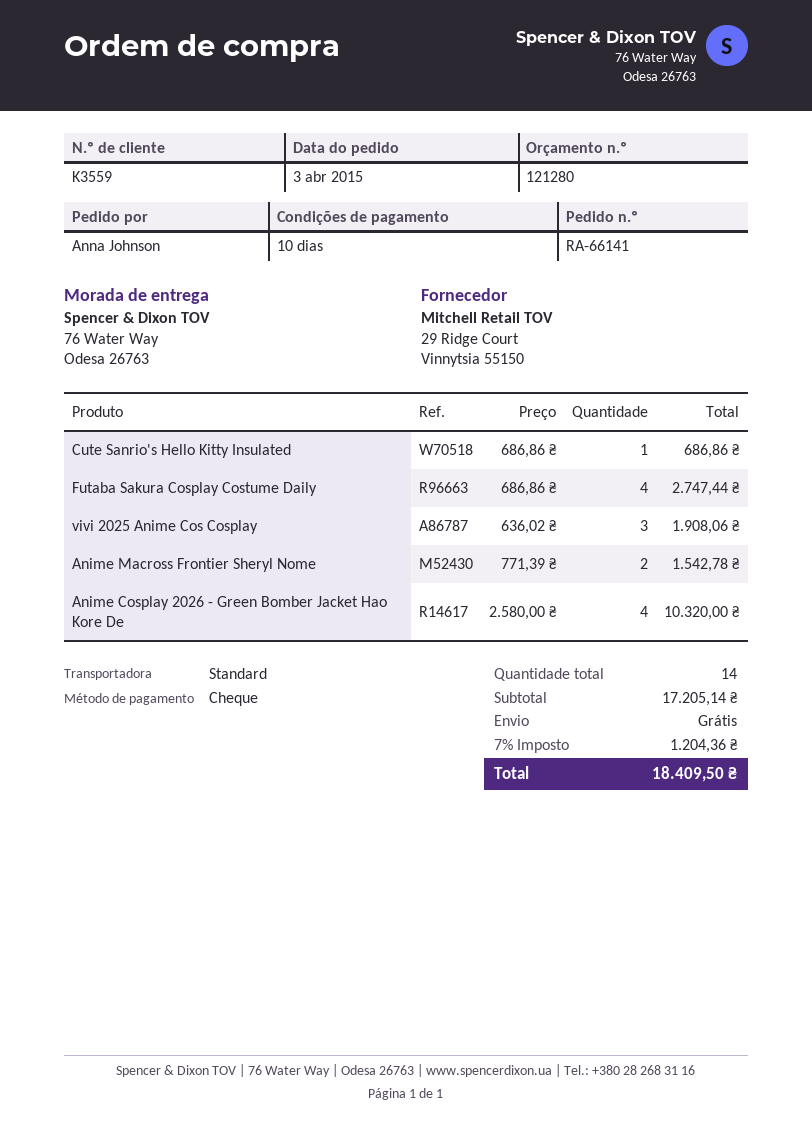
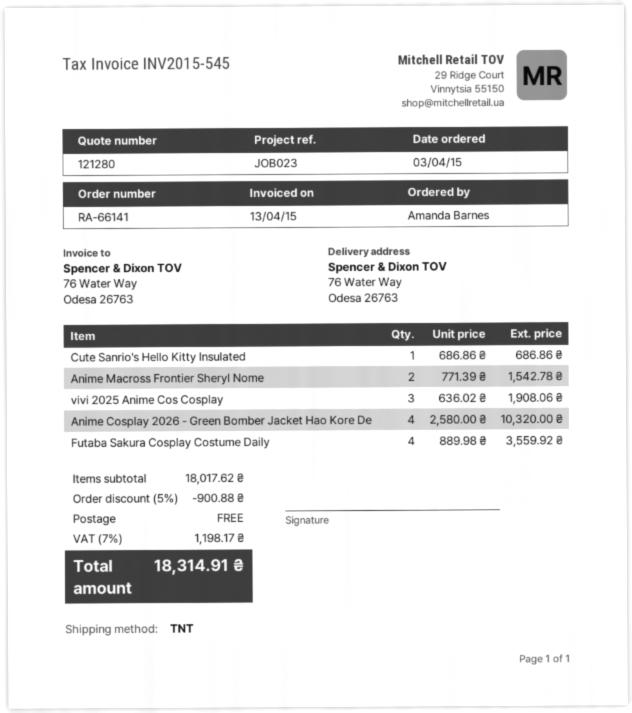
ordered by: Anna Johnson -> Amanda Barnes
shipping method: standard -> TNT
Futaba Sakura Cosplay Costume Daily: 4 x 686.86 = 2747.44 -> 4 x 889.98 = 3559.92
subtotal: 17205.14 -> 18017.62
discount: none -> 5% = 900.88
tax: 7% = 1204.36 -> 7% = 1198.17
total: 18409.50 -> 18314.91

